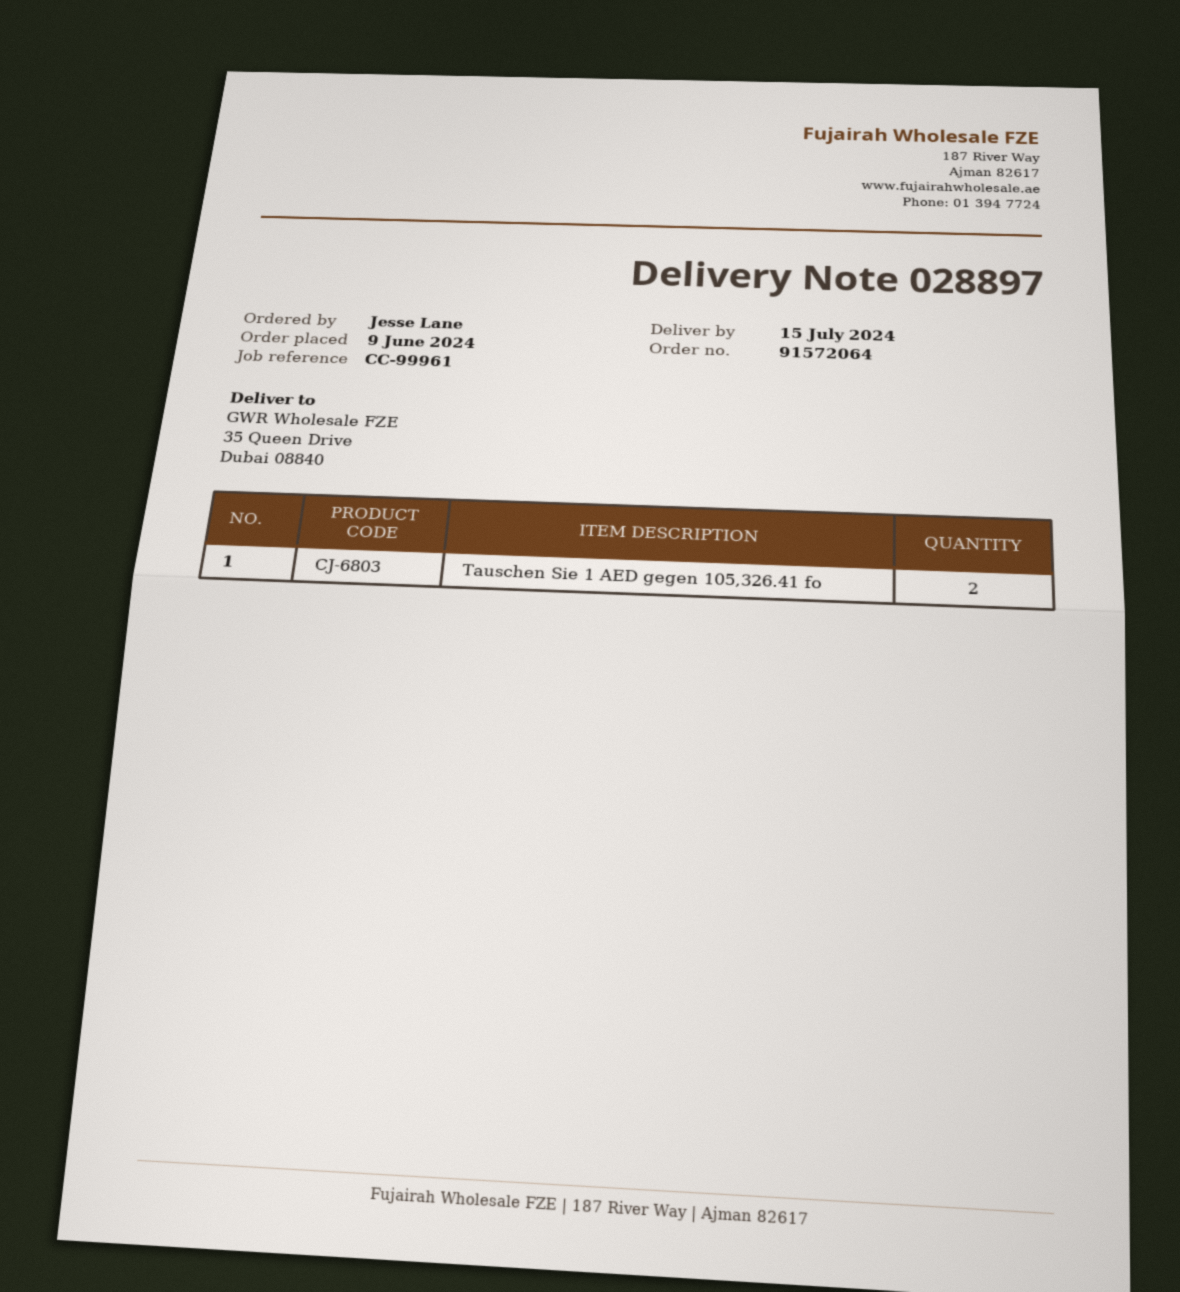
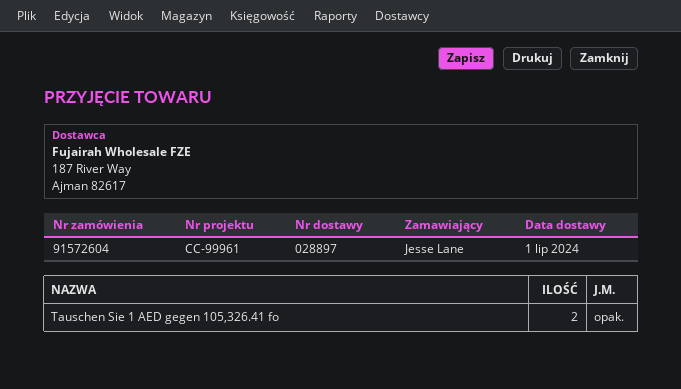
order number: 91572064 -> 91572604
delivery date: 2024-07-15 -> 2024-07-01

